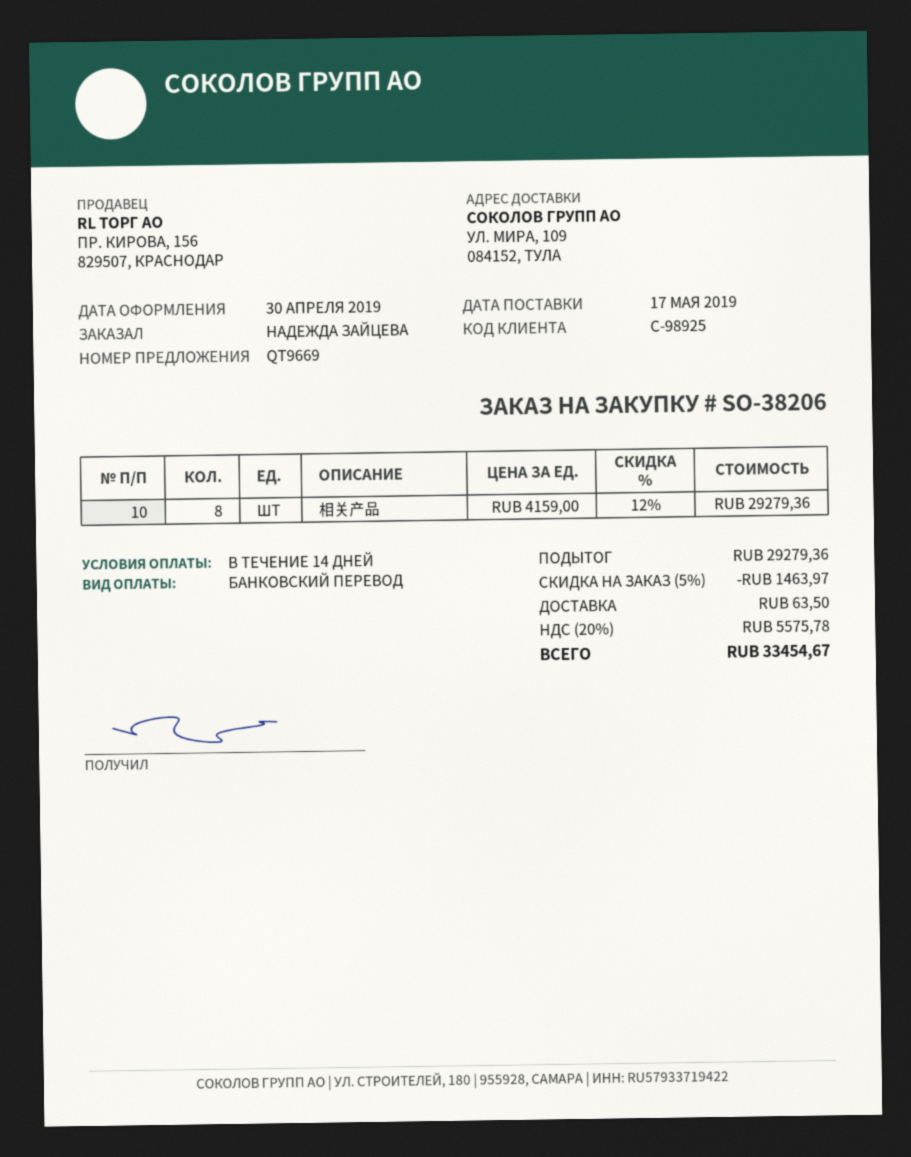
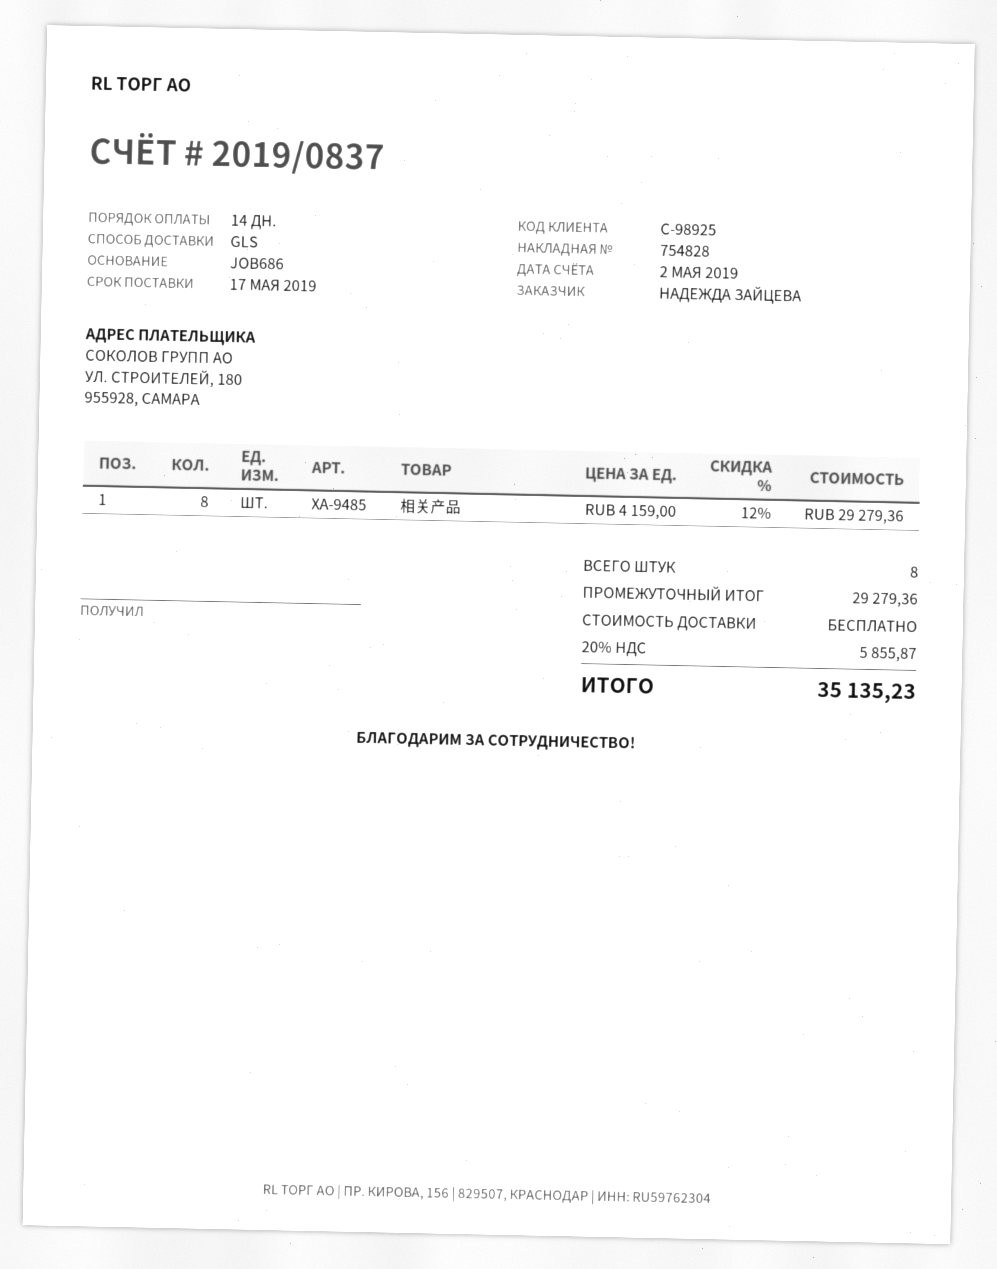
discount: 5% = 1463.97 -> none
shipping: 63.50 -> 0.00
tax: 20% = 5575.78 -> 20% = 5855.87
total: 33454.67 -> 35135.23

